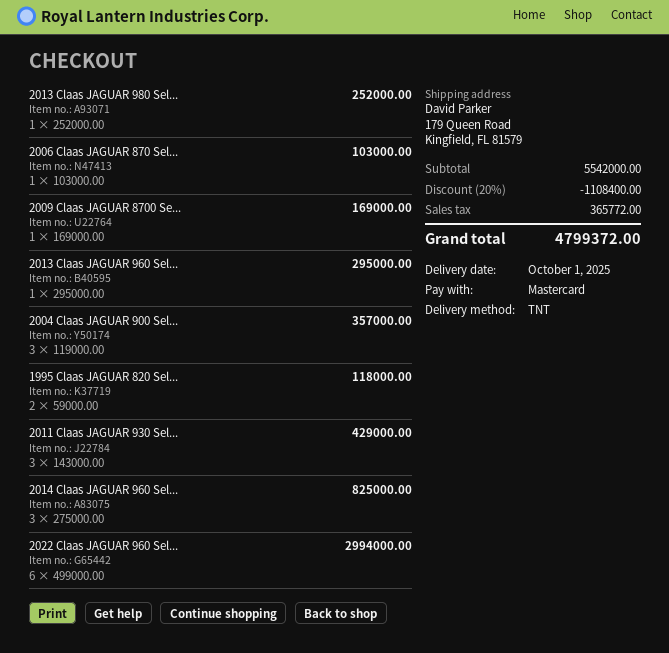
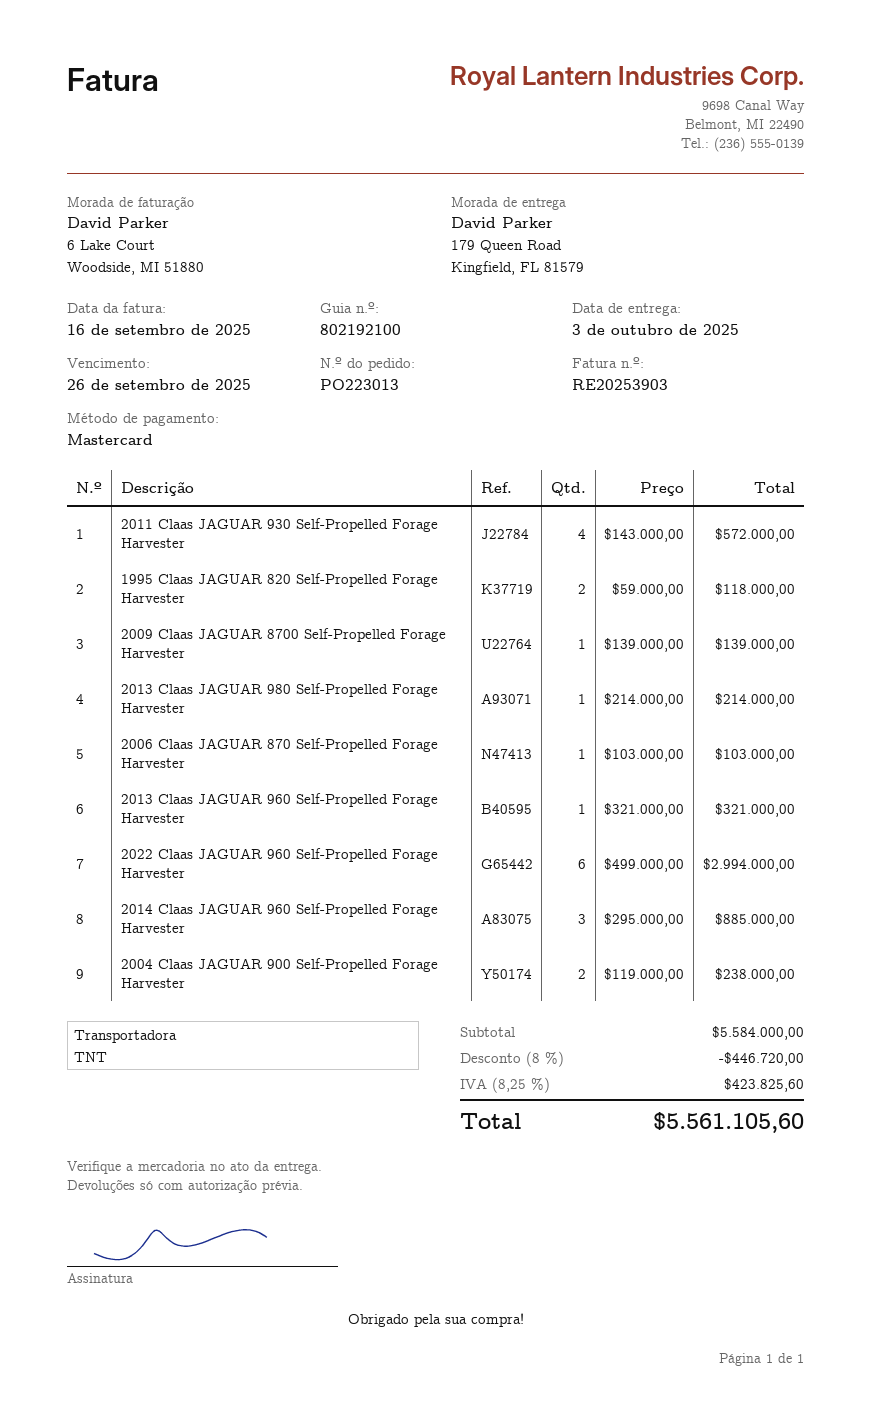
delivery date: 2025-10-01 -> 2025-10-03
2013 Claas JAGUAR 980 Sel...: 1 x 252000.00 = 252000.00 -> 1 x 214000.00 = 214000.00
2009 Claas JAGUAR 8700 Se...: 1 x 169000.00 = 169000.00 -> 1 x 139000.00 = 139000.00
2013 Claas JAGUAR 960 Sel...: 1 x 295000.00 = 295000.00 -> 1 x 321000.00 = 321000.00
2004 Claas JAGUAR 900 Sel...: 3 x 119000.00 = 357000.00 -> 2 x 119000.00 = 238000.00
2011 Claas JAGUAR 930 Sel...: 3 x 143000.00 = 429000.00 -> 4 x 143000.00 = 572000.00
2014 Claas JAGUAR 960 Sel...: 3 x 275000.00 = 825000.00 -> 3 x 295000.00 = 885000.00
subtotal: 5542000.00 -> 5584000.00
discount: 20% = 1108400.00 -> 8% = 446720.00
tax: 365772.00 -> 423825.60
total: 4799372.00 -> 5561105.60

